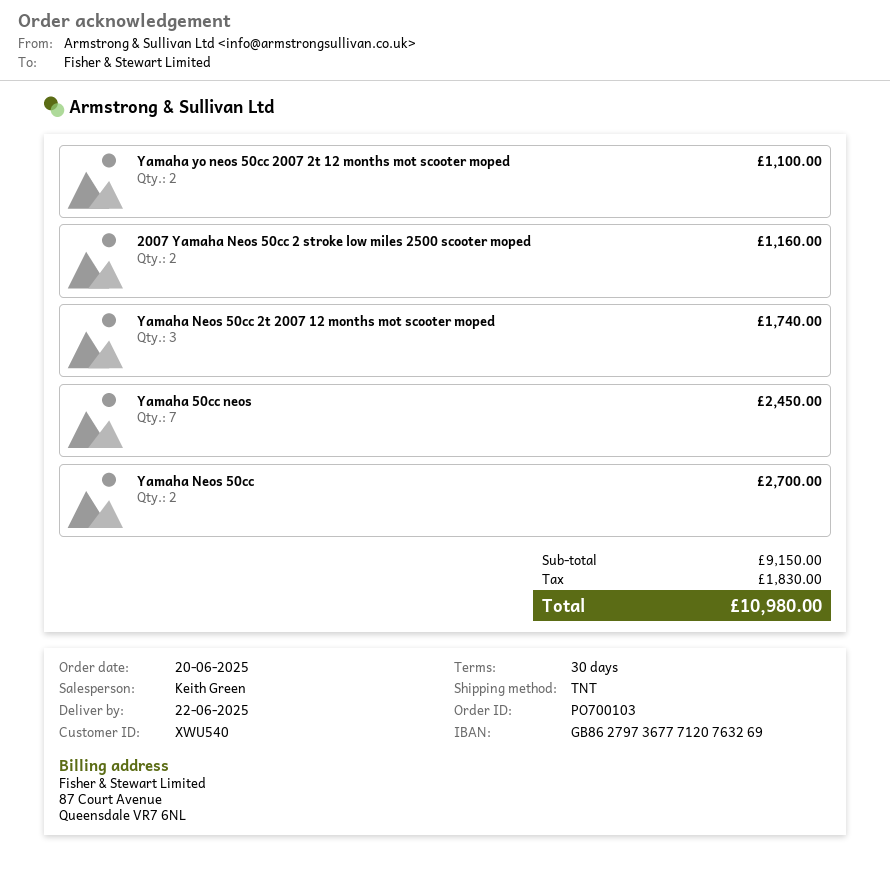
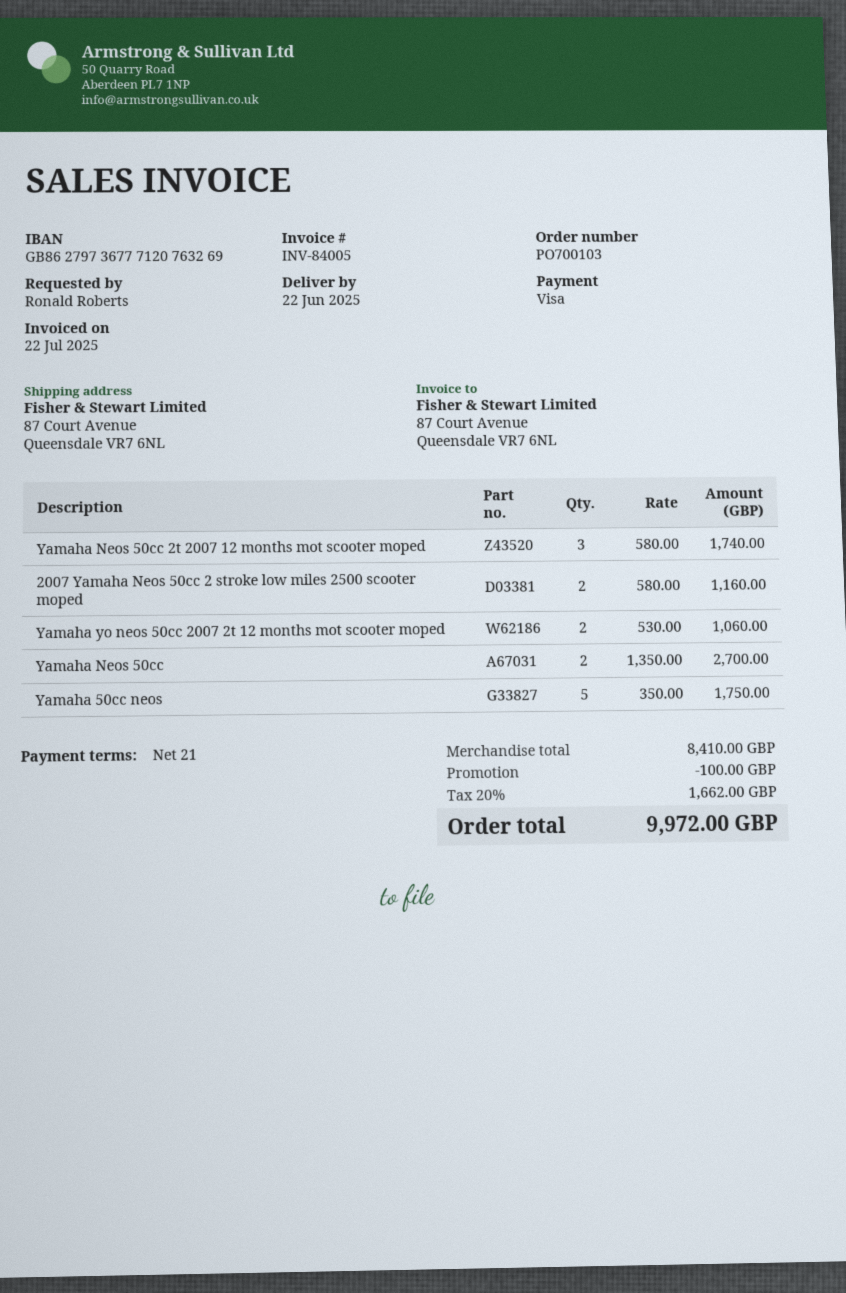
payment terms: 30 days -> 21 days
Yamaha yo neos 50cc 2007 2t 12 months mot scooter moped: 2 for 1100.00 -> 2 for 1060.00
Yamaha 50cc neos: 7 for 2450.00 -> 5 for 1750.00
subtotal: 9150.00 -> 8410.00
discount: none -> 100.00
tax: 1830.00 -> 1662.00
total: 10980.00 -> 9972.00

